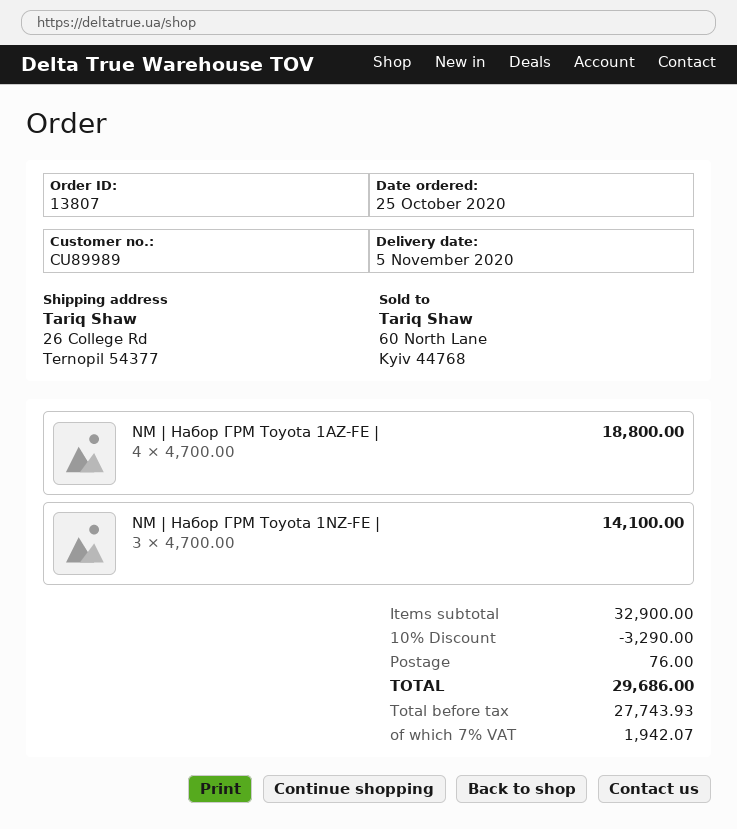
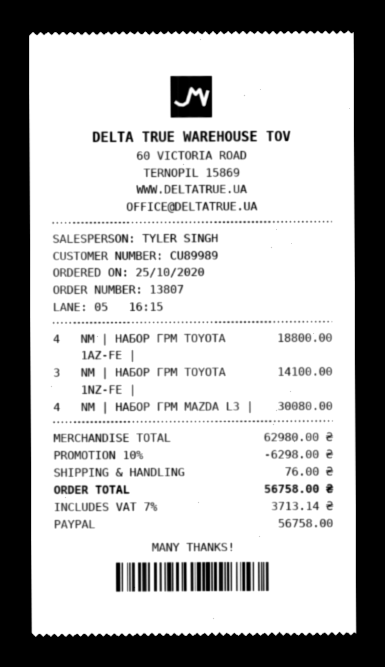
NM | НАБОР ГРМ MAZDA L3 |: none -> 4 for 30080.00
subtotal: 32900.00 -> 62980.00
discount: 10% = 3290.00 -> 10% = 6298.00
tax: 7% = 1942.07 -> 7% = 3713.14
total: 29686.00 -> 56758.00

